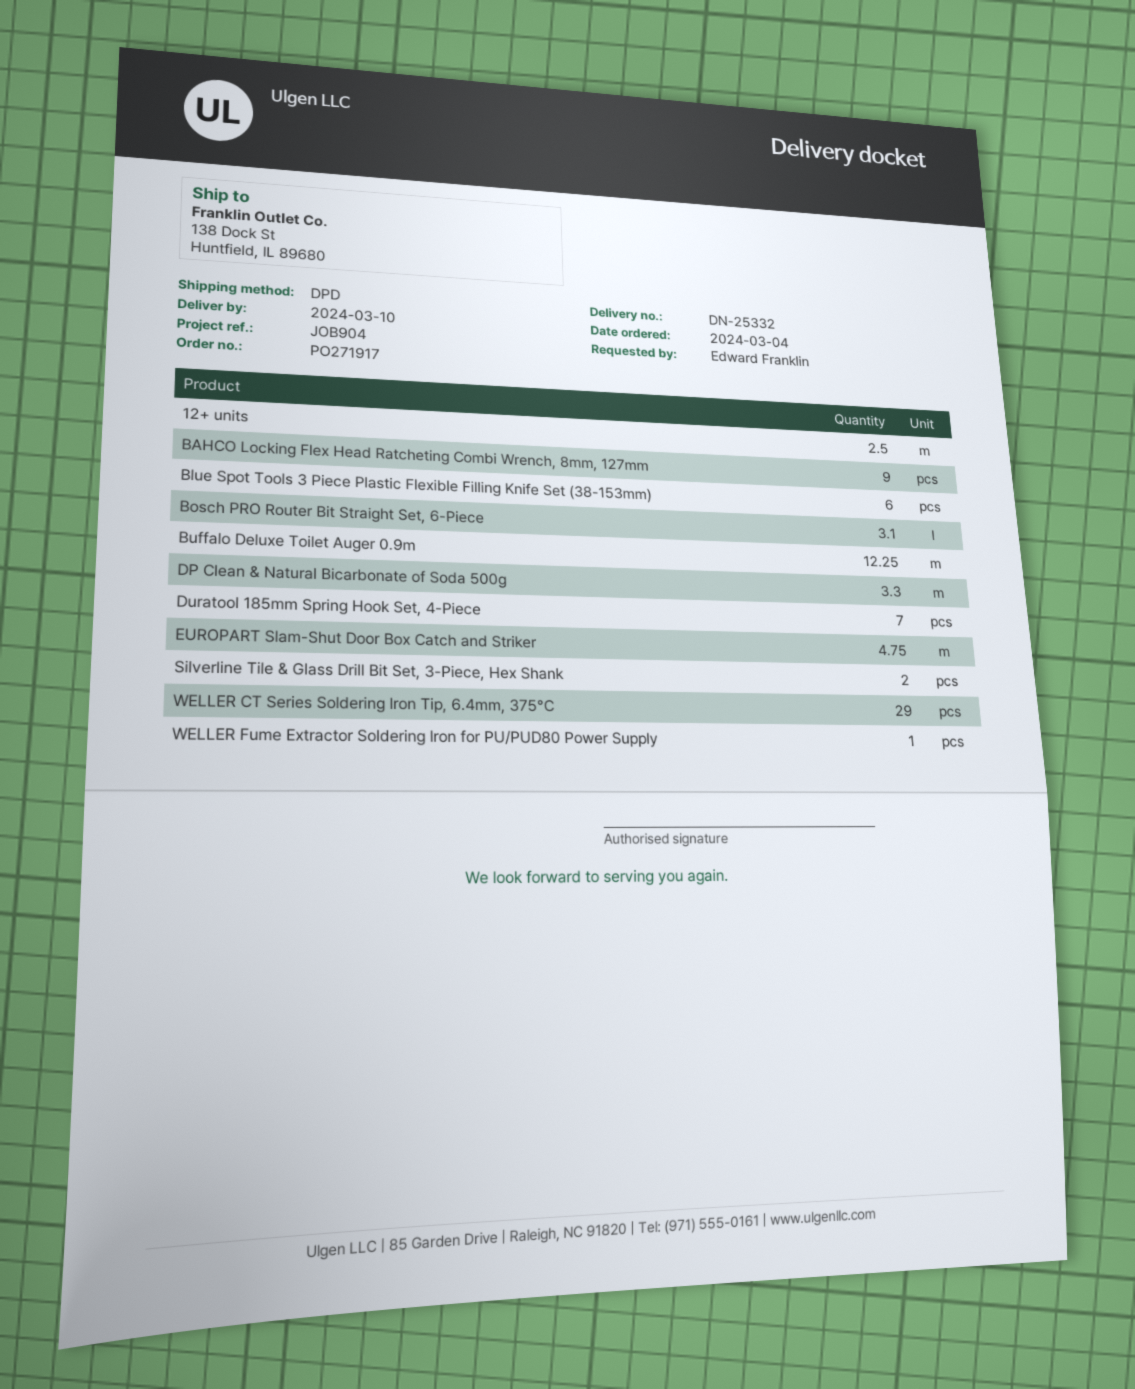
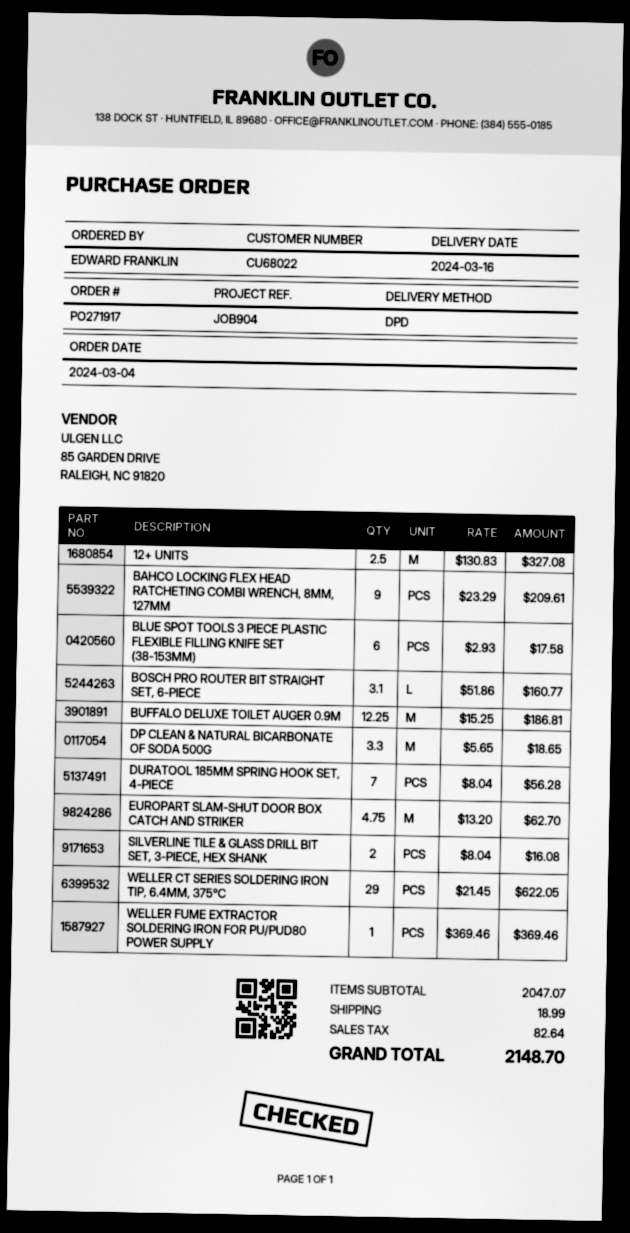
delivery date: 2024-03-10 -> 2024-03-16

